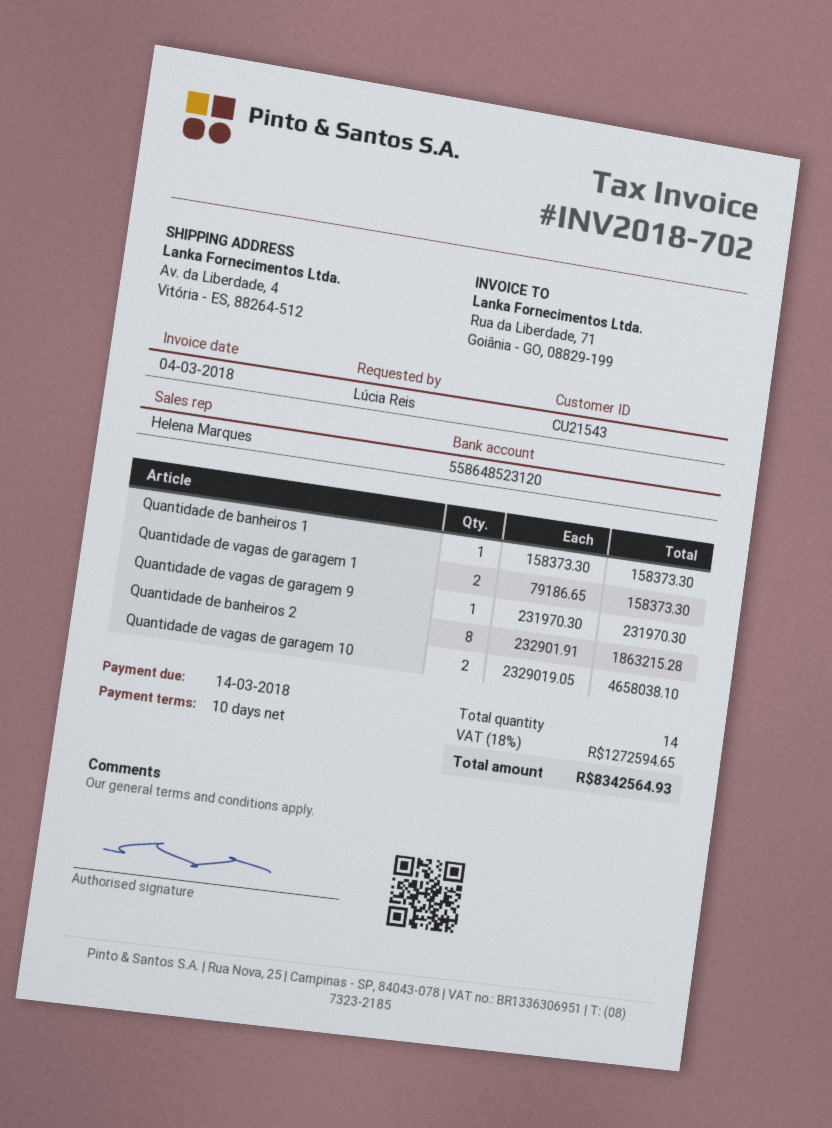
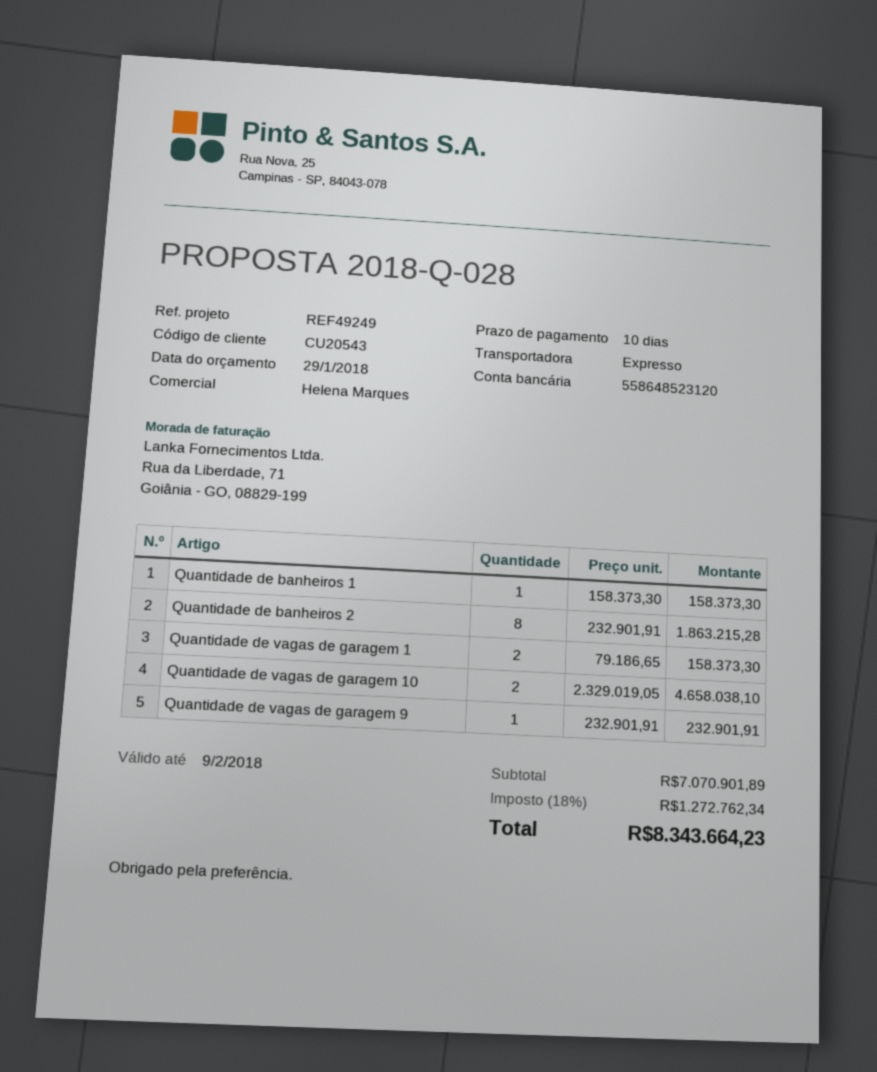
customer number: CU21543 -> CU20543
Quantidade de vagas de garagem 9: 1 x 231970.30 = 231970.30 -> 1 x 232901.91 = 232901.91
tax: 18% = 1272594.65 -> 18% = 1272762.34
total: 8342564.93 -> 8343664.23

